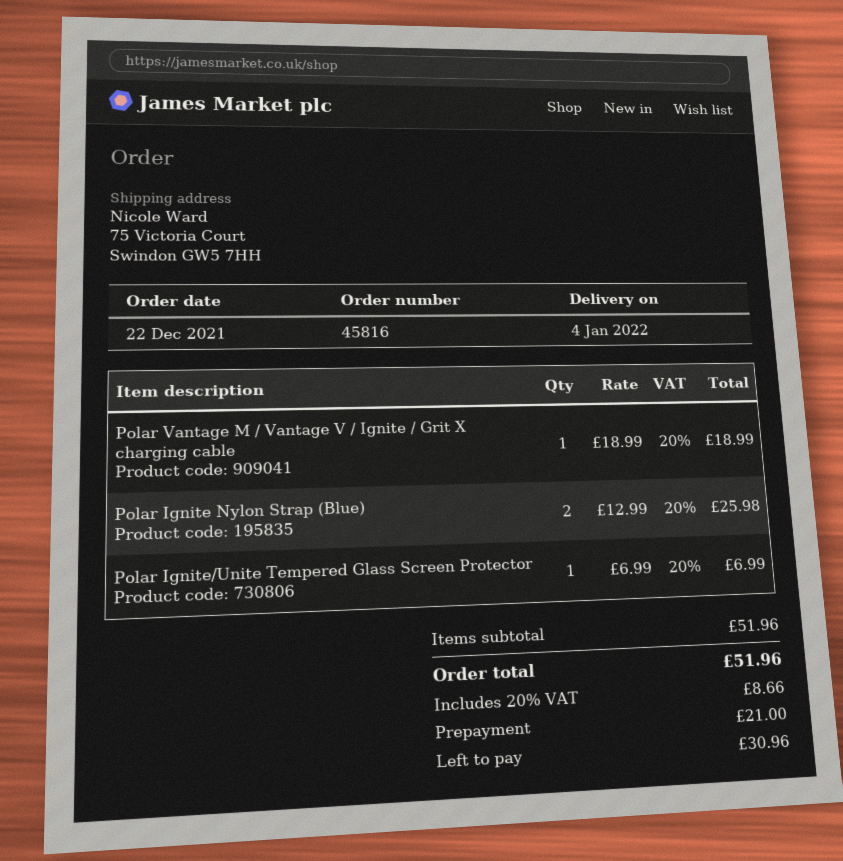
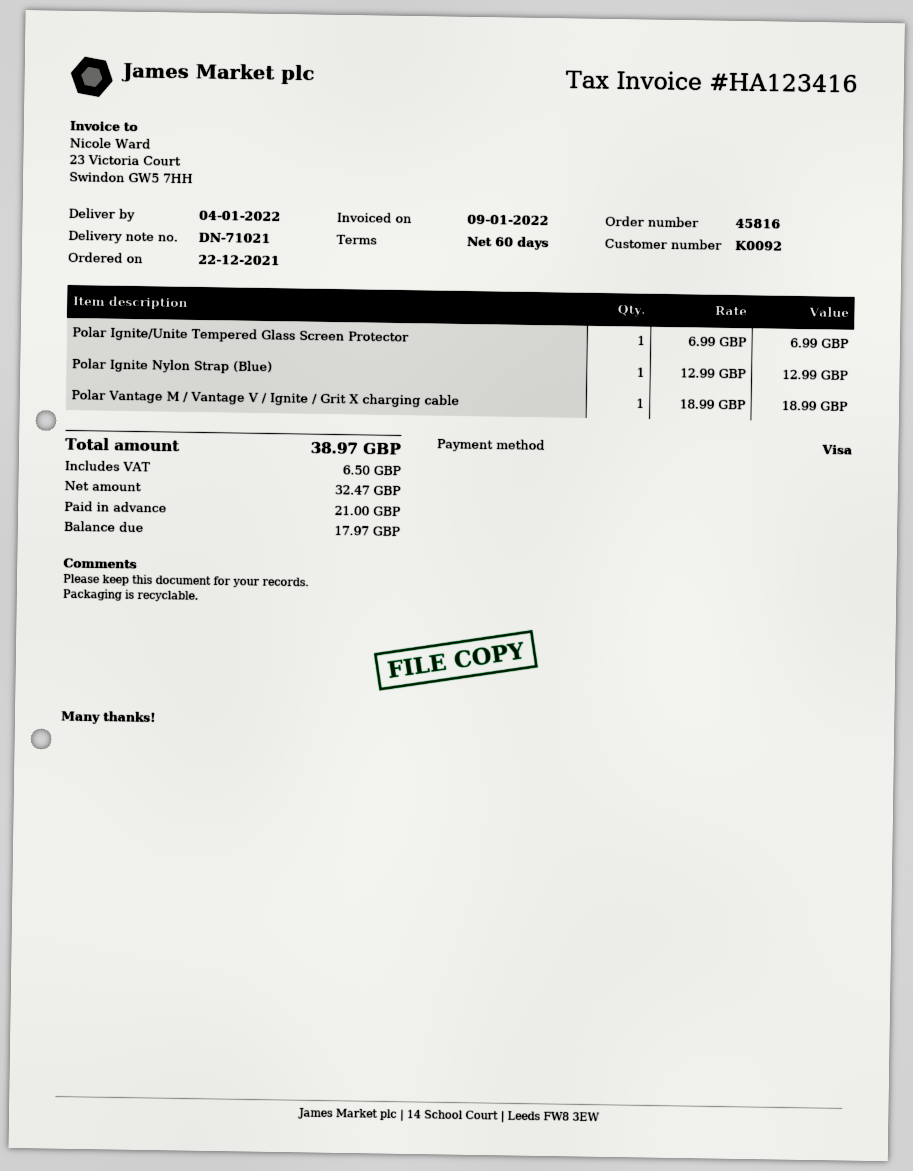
Polar Ignite Nylon Strap (Blue): 2 x 12.99 = 25.98 -> 1 x 12.99 = 12.99
tax: 8.66 -> 6.50
total: 51.96 -> 38.97
balance: 30.96 -> 17.97

